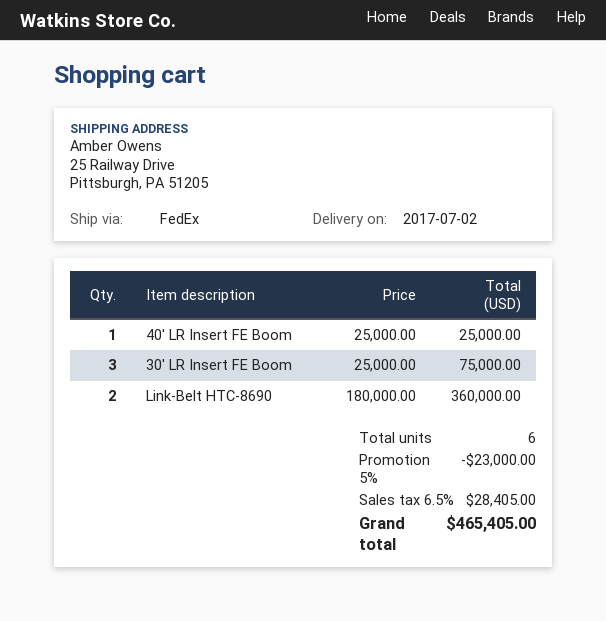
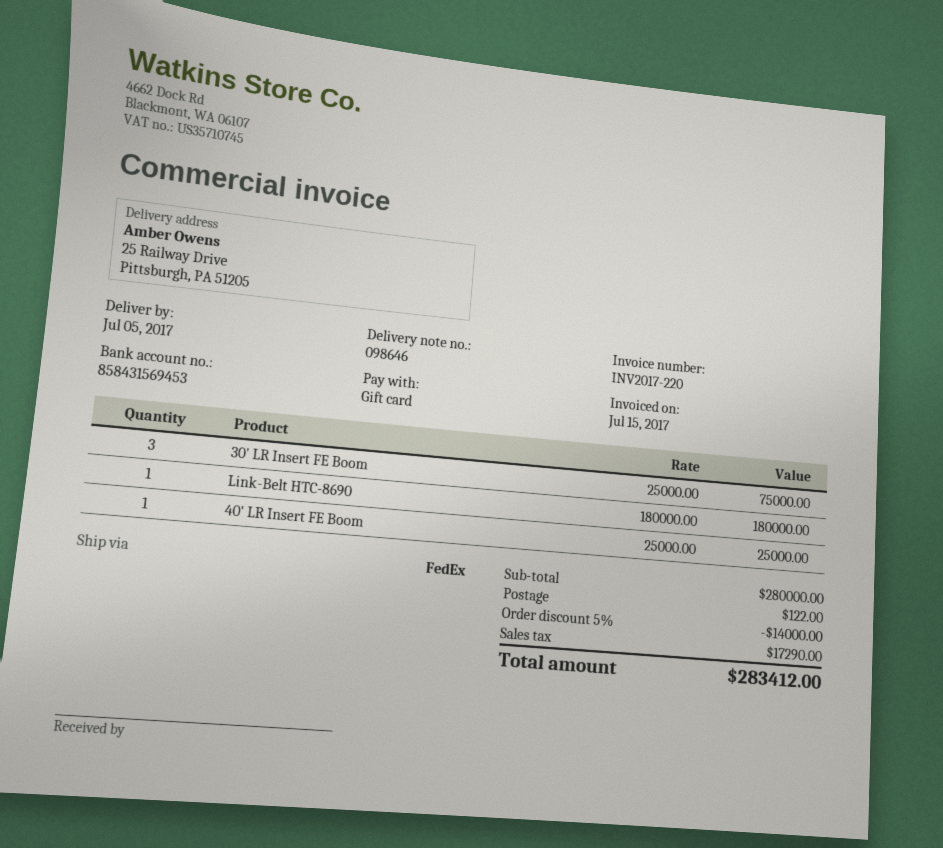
delivery date: 2017-07-02 -> 2017-07-05
Link-Belt HTC-8690: 2 x 180000.00 = 360000.00 -> 1 x 180000.00 = 180000.00
discount: 5% = 23000.00 -> 5% = 14000.00
shipping: none -> 122.00
tax: 28405.00 -> 17290.00
total: 465405.00 -> 283412.00

